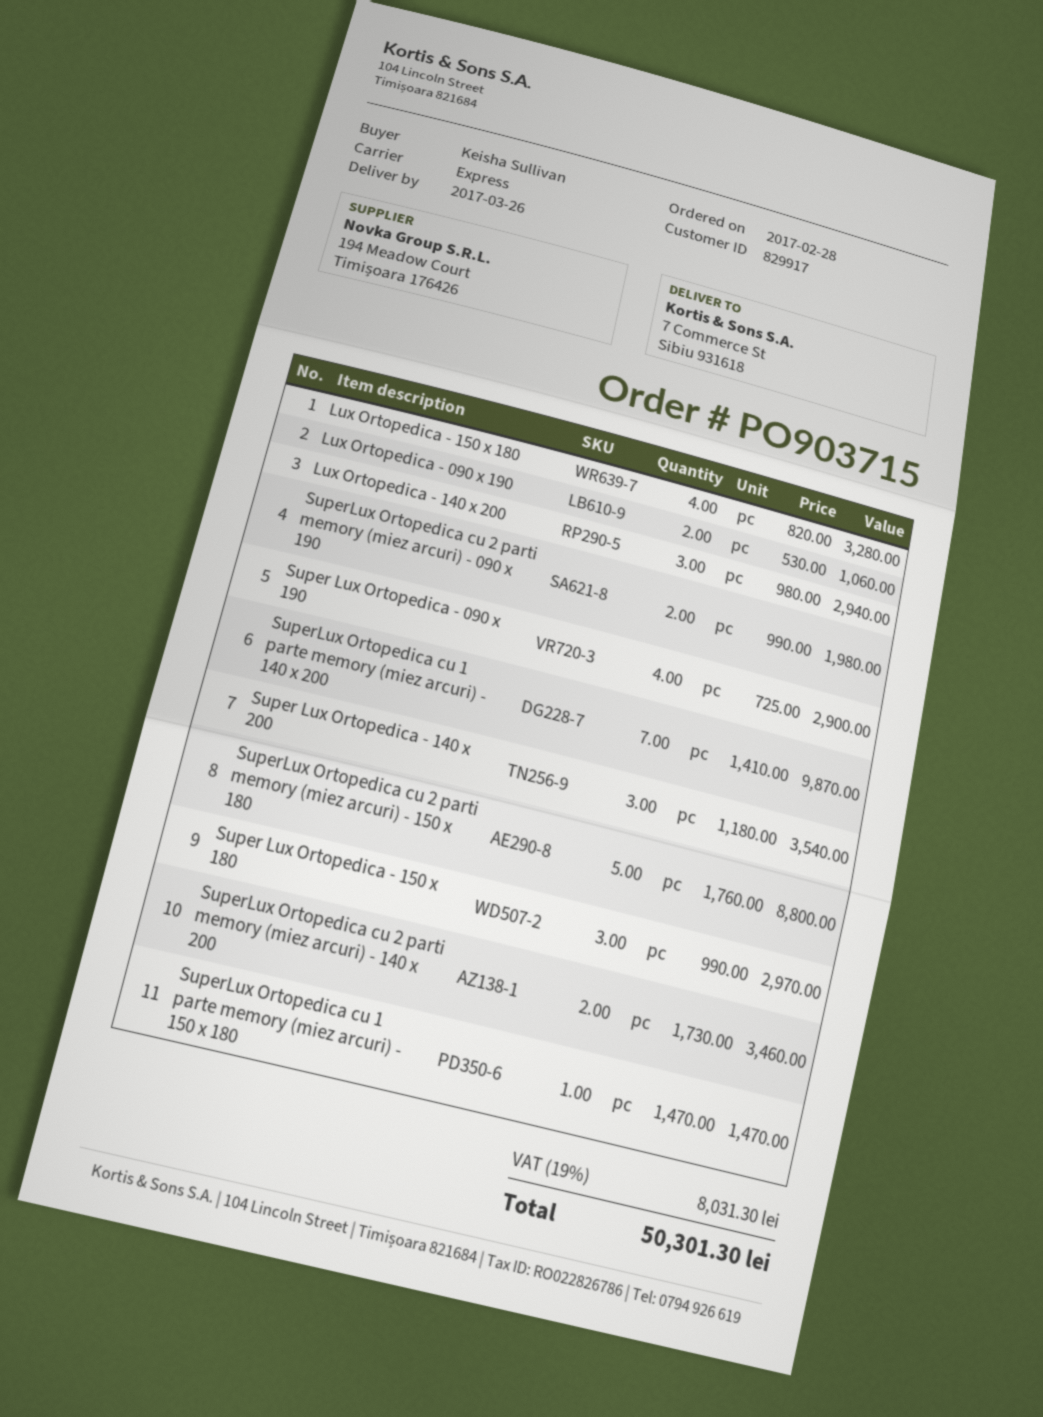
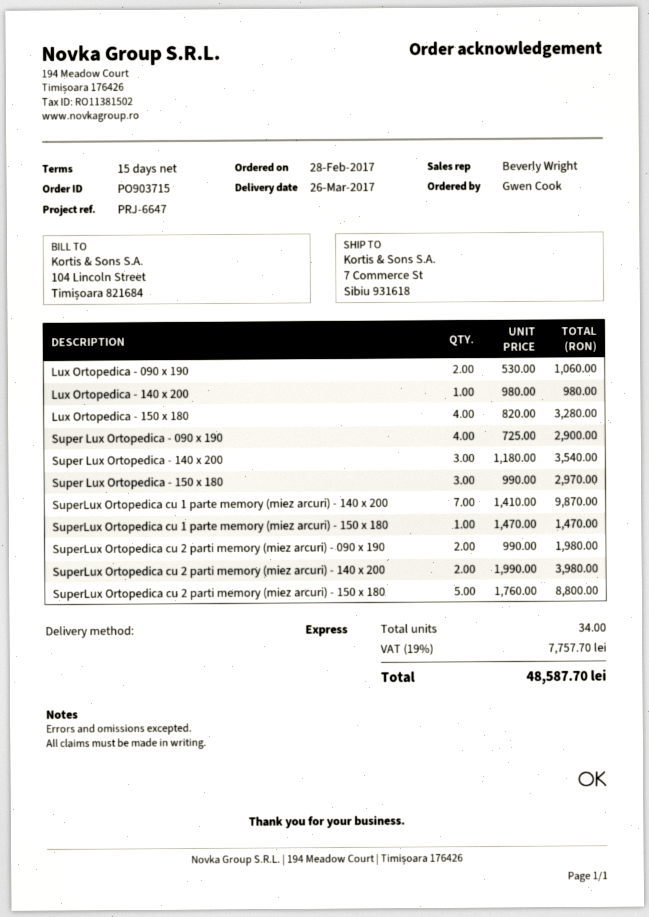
ordered by: Keisha Sullivan -> Gwen Cook
Lux Ortopedica - 140 x 200: 3 x 980.00 = 2940.00 -> 1 x 980.00 = 980.00
SuperLux Ortopedica cu 2 parti memory (miez arcuri) - 140 x 200: 2 x 1730.00 = 3460.00 -> 2 x 1990.00 = 3980.00
tax: 19% = 8031.30 -> 19% = 7757.70
total: 50301.30 -> 48587.70

